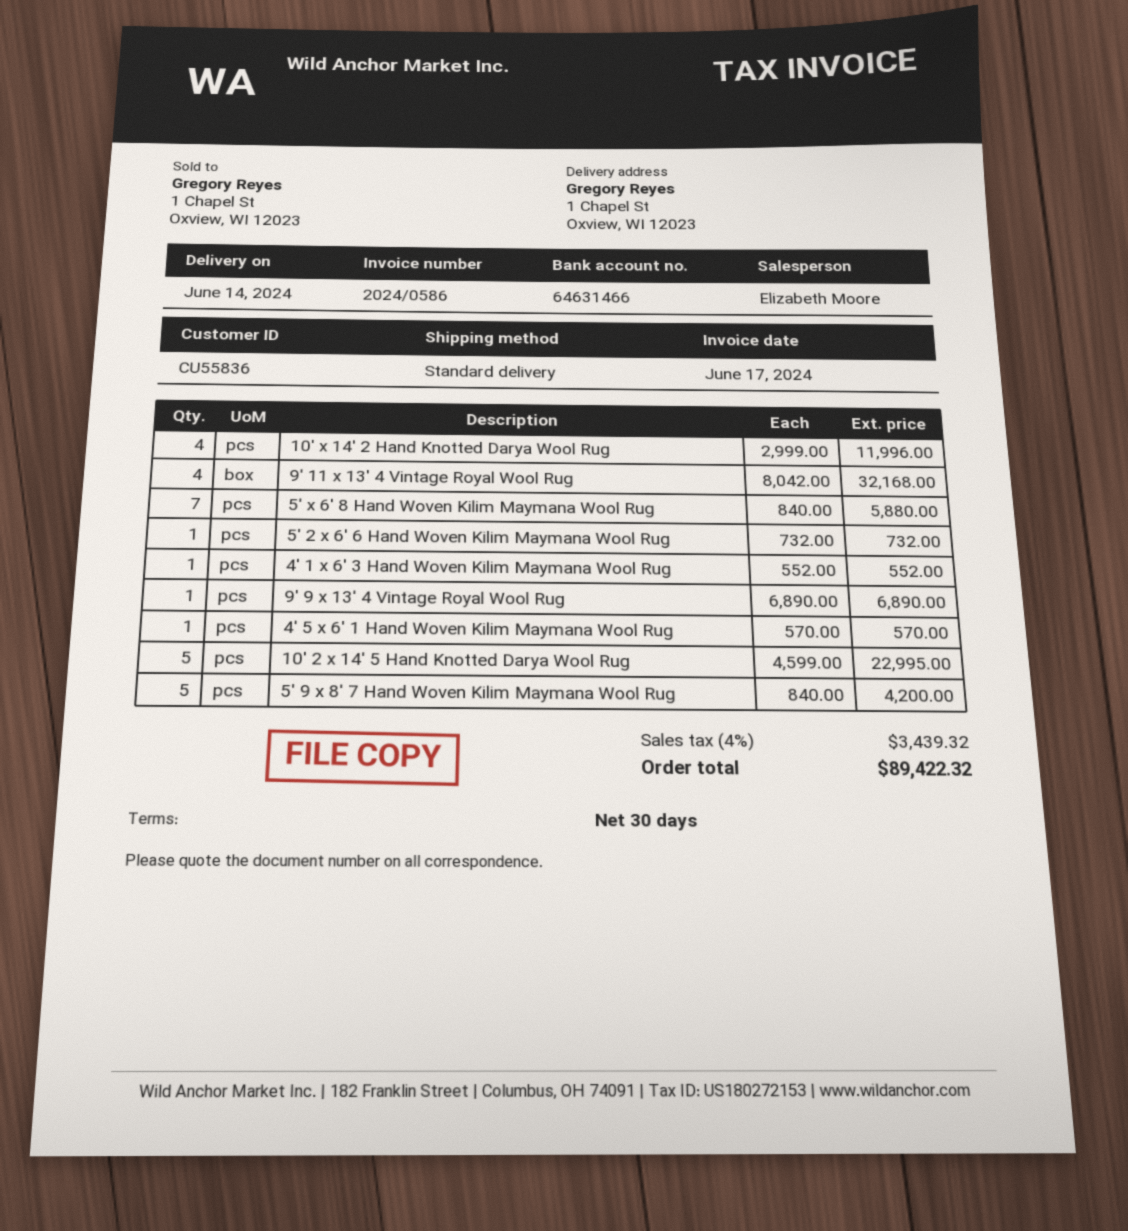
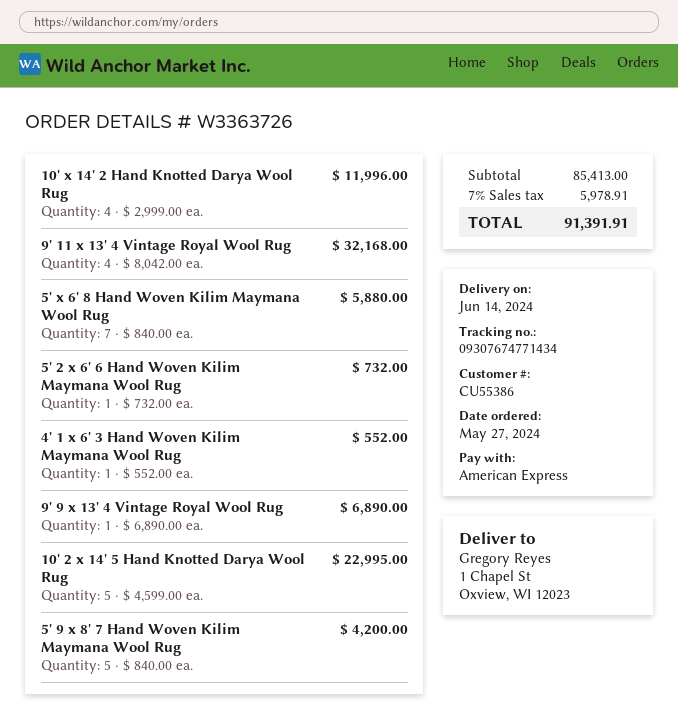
customer number: CU55836 -> CU55386
4' 5 x 6' 1 Hand Woven Kilim Maymana Wool Rug: 1 x 570.00 = 570.00 -> none
tax: 4% = 3439.32 -> 7% = 5978.91
total: 89422.32 -> 91391.91

